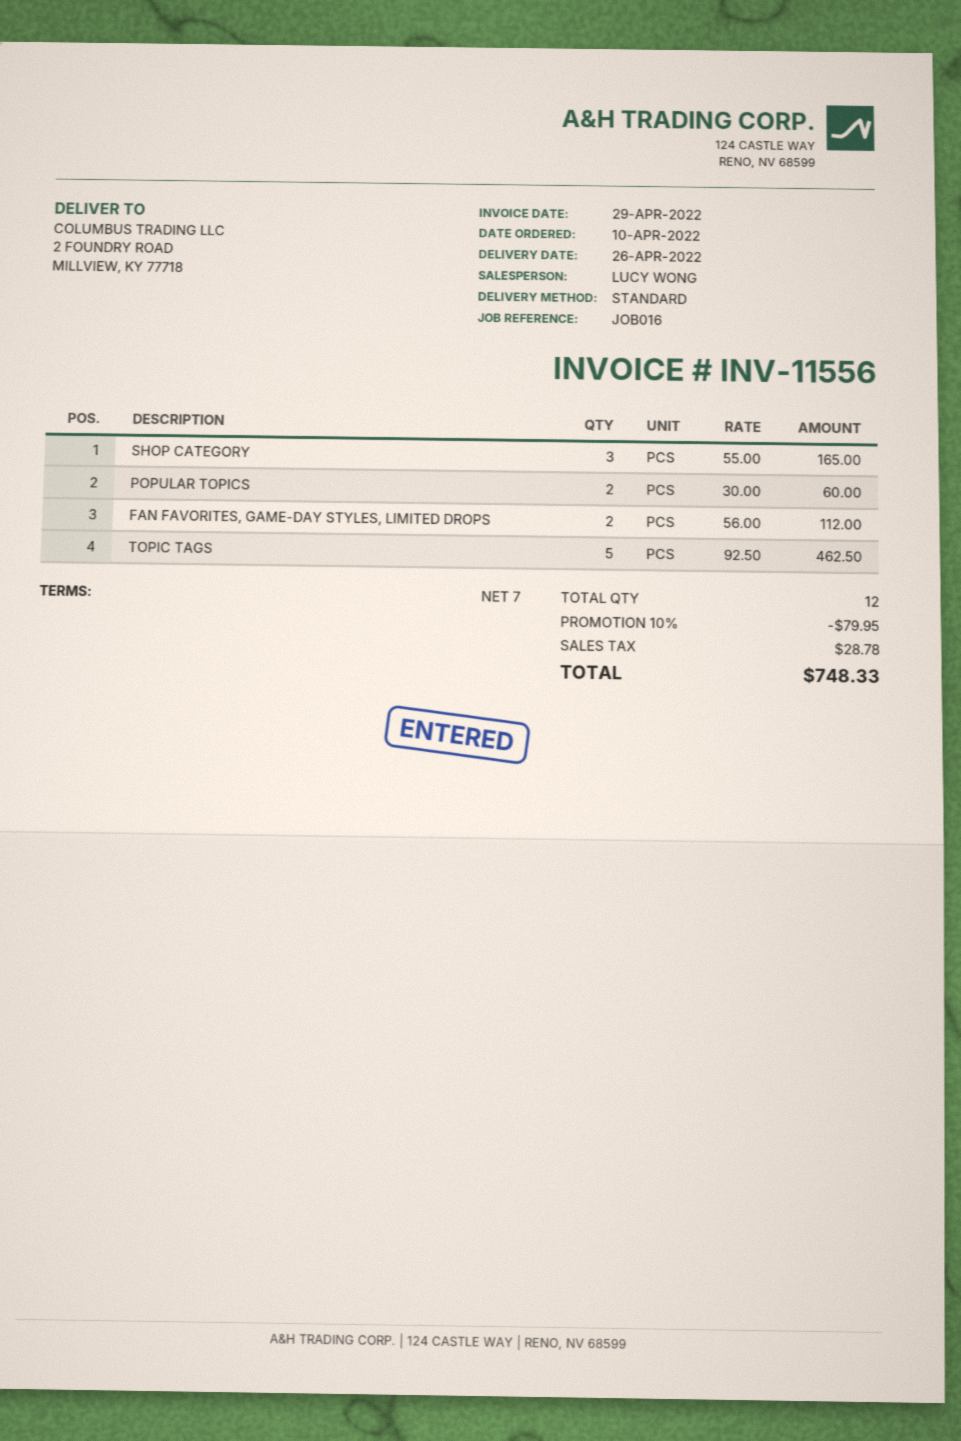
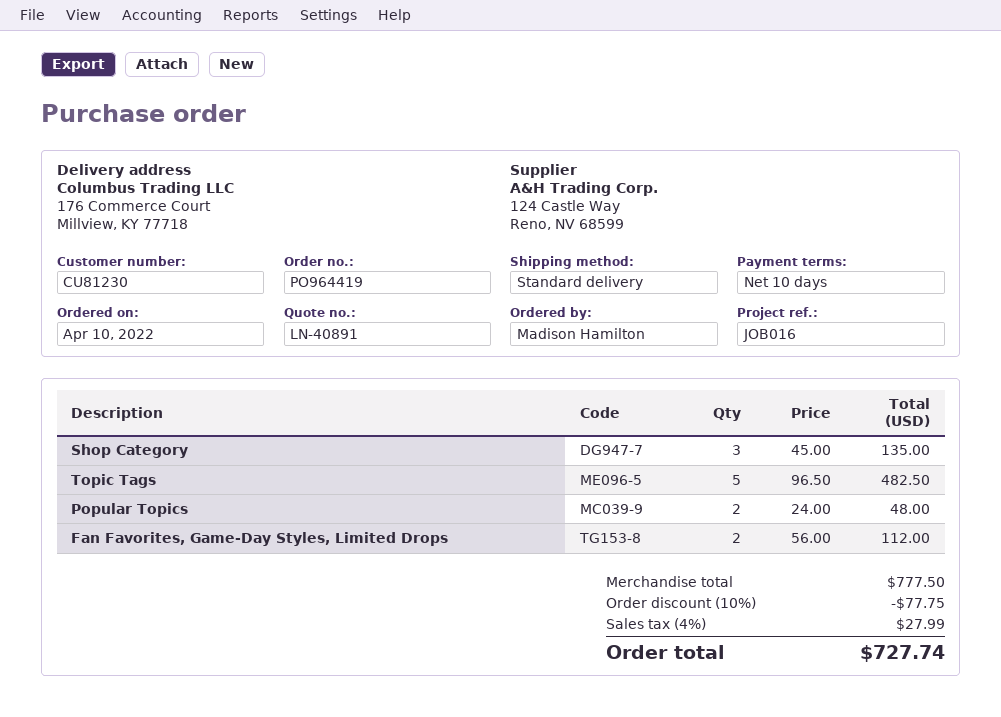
payment terms: 7 days -> 10 days
ship to: 2 FOUNDRY ROAD, MILLVIEW, KY 77718 -> 176 Commerce Court, Millview, KY 77718
SHOP CATEGORY: 3 x 55.00 = 165.00 -> 3 x 45.00 = 135.00
POPULAR TOPICS: 2 x 30.00 = 60.00 -> 2 x 24.00 = 48.00
TOPIC TAGS: 5 x 92.50 = 462.50 -> 5 x 96.50 = 482.50
discount: 10% = 79.95 -> 10% = 77.75
tax: 28.78 -> 27.99
total: 748.33 -> 727.74

